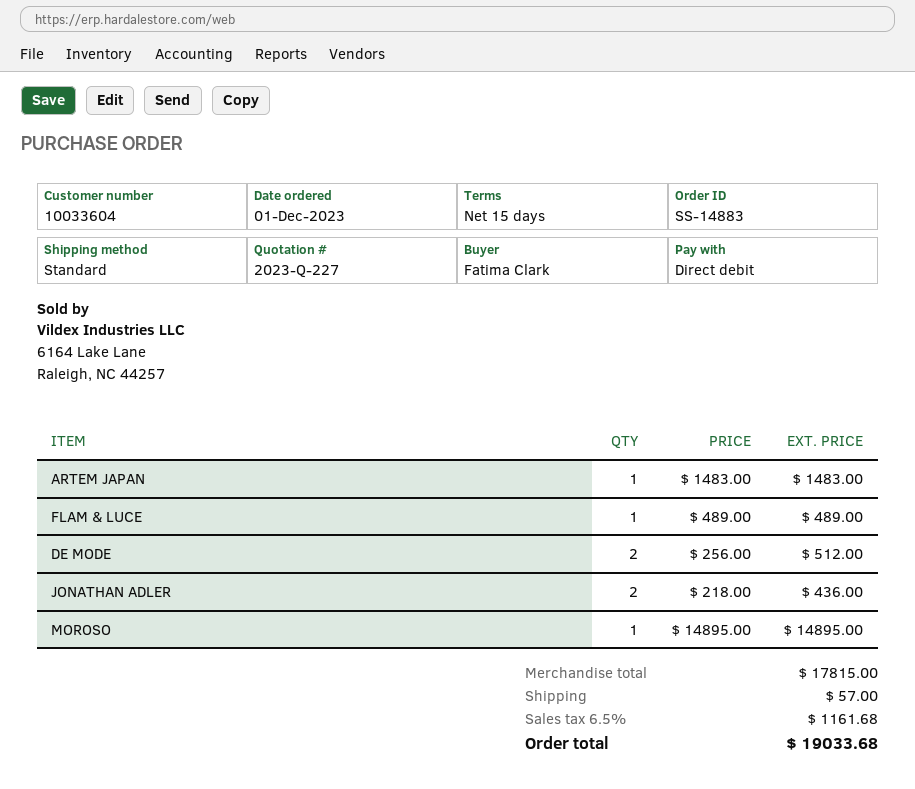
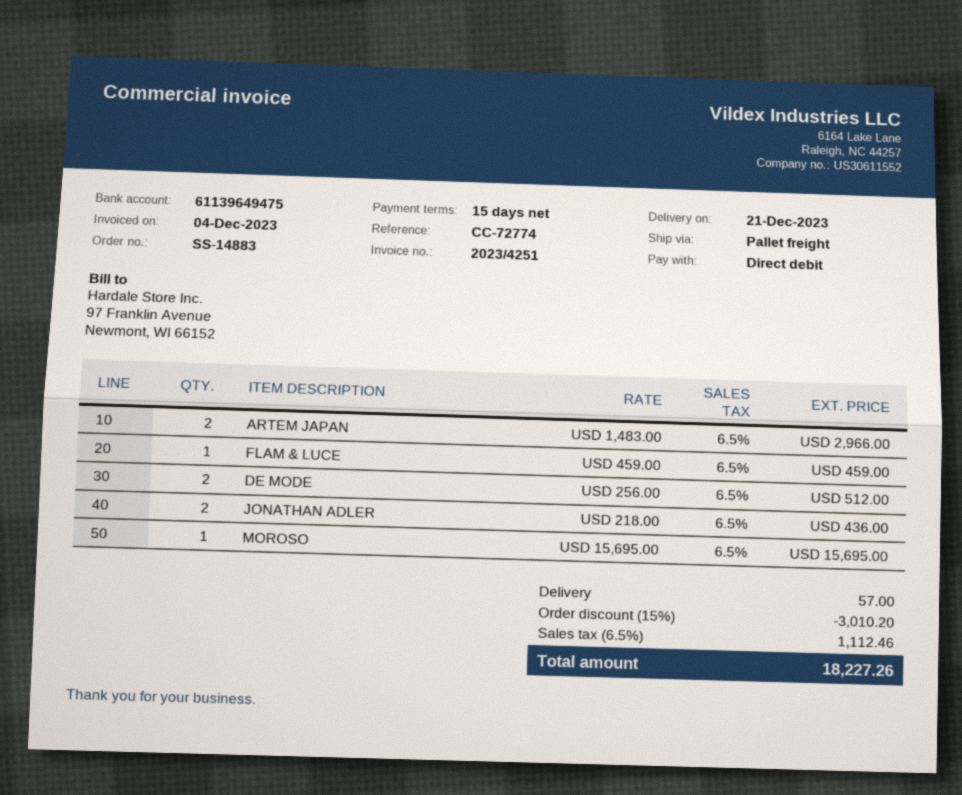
shipping method: standard -> pallet freight
ARTEM JAPAN: 1 x 1483.00 = 1483.00 -> 2 x 1483.00 = 2966.00
FLAM & LUCE: 1 x 489.00 = 489.00 -> 1 x 459.00 = 459.00
MOROSO: 1 x 14895.00 = 14895.00 -> 1 x 15695.00 = 15695.00
discount: none -> 15% = 3010.20
tax: 6.5% = 1161.68 -> 6.5% = 1112.46
total: 19033.68 -> 18227.26

